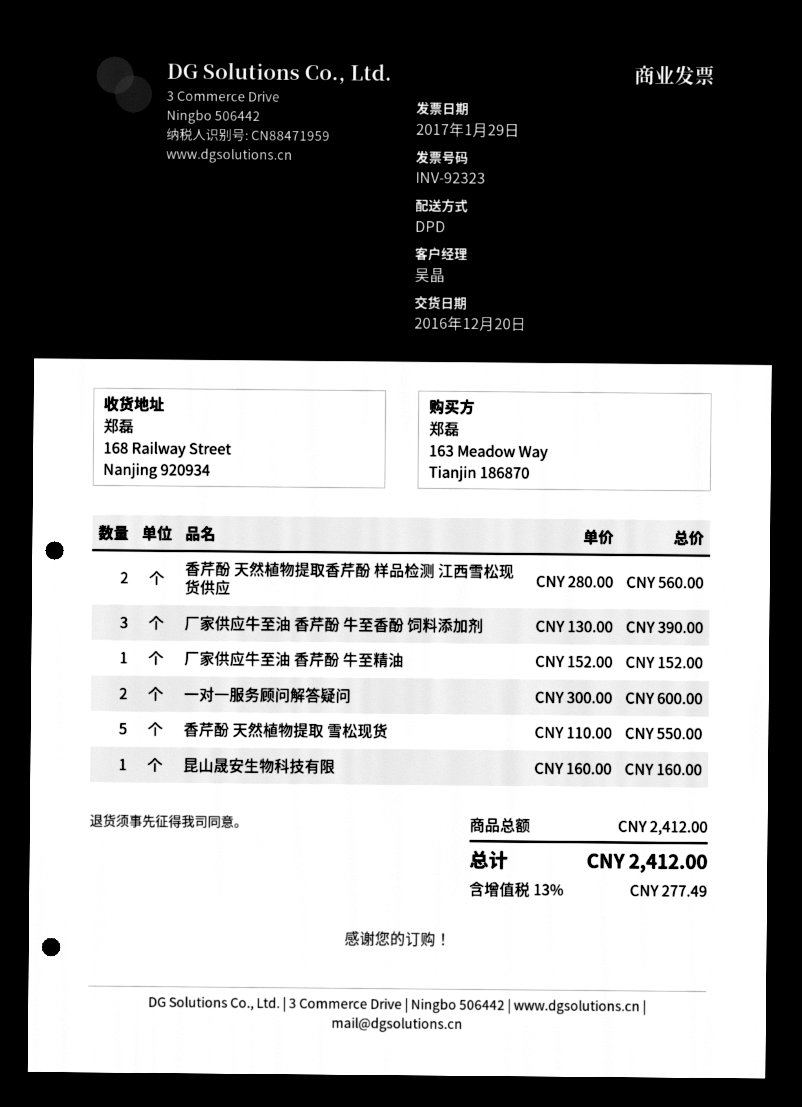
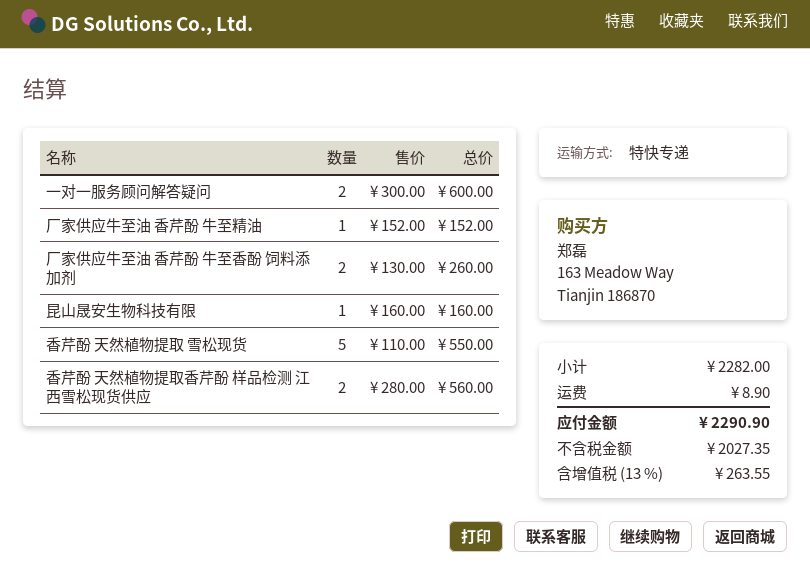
shipping method: DPD -> express
厂家供应牛至油 香芹酚 牛至香酚 饲料添加剂: 3 x 130.00 = 390.00 -> 2 x 130.00 = 260.00
subtotal: 2412.00 -> 2282.00
shipping: none -> 8.90
tax: 13% = 277.49 -> 13% = 263.55
total: 2412.00 -> 2290.90

